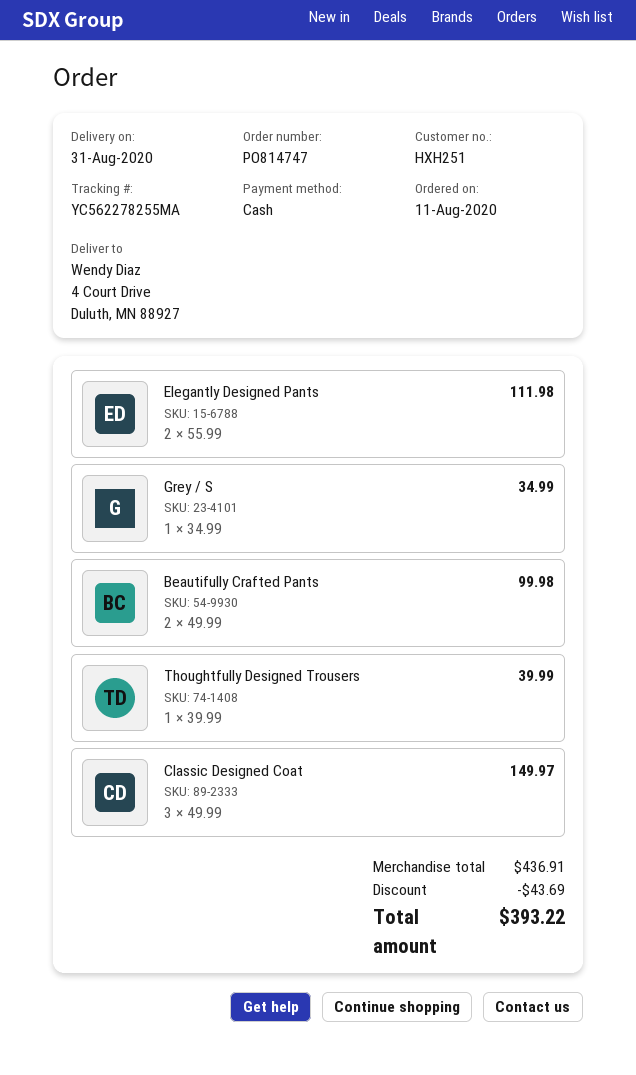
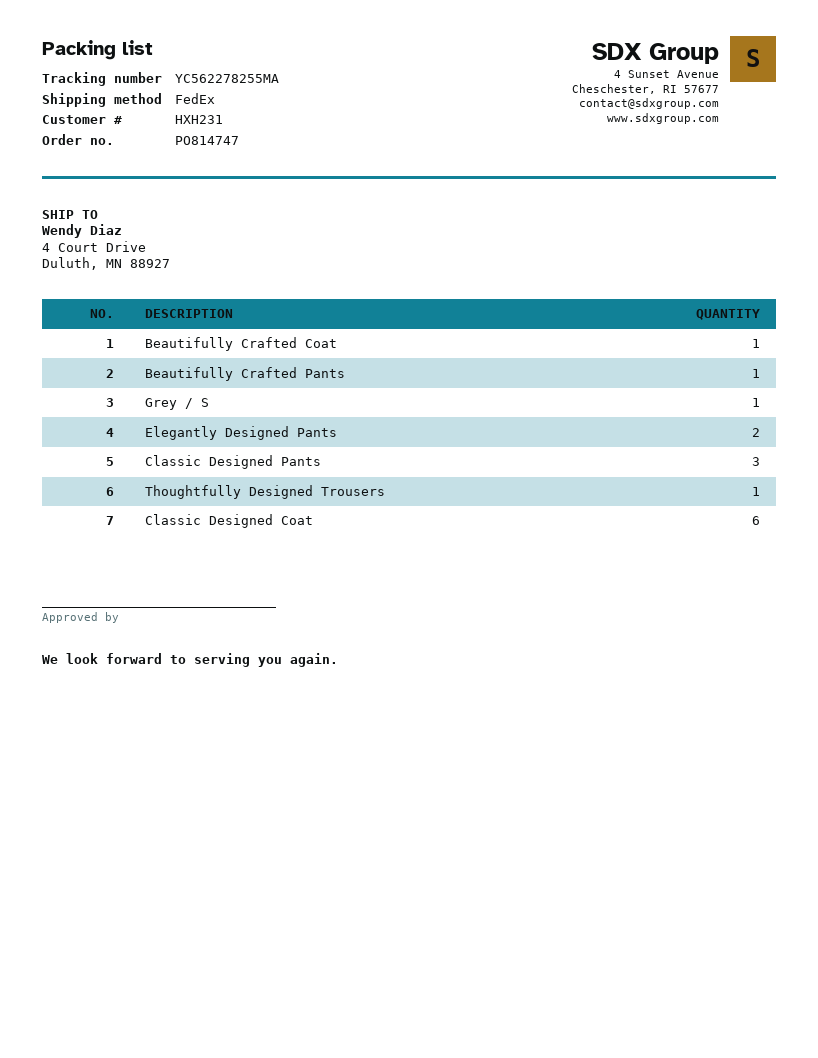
customer number: HXH251 -> HXH231
Beautifully Crafted Pants: 2 -> 1
Classic Designed Coat: 3 -> 6
Beautifully Crafted Coat: none -> 1
Classic Designed Pants: none -> 3

